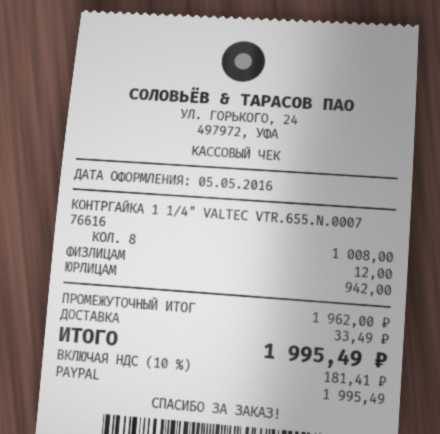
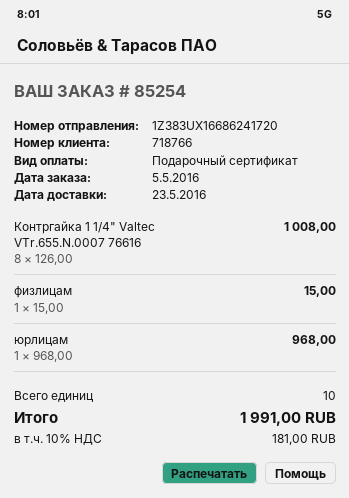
payment method: PayPal -> gift card
ФИЗЛИЦАМ: 1 for 12.00 -> 1 for 15.00
ЮРЛИЦАМ: 1 for 942.00 -> 1 for 968.00
shipping: 33.49 -> none
tax: 10% = 181.41 -> 10% = 181.00
total: 1995.49 -> 1991.00

